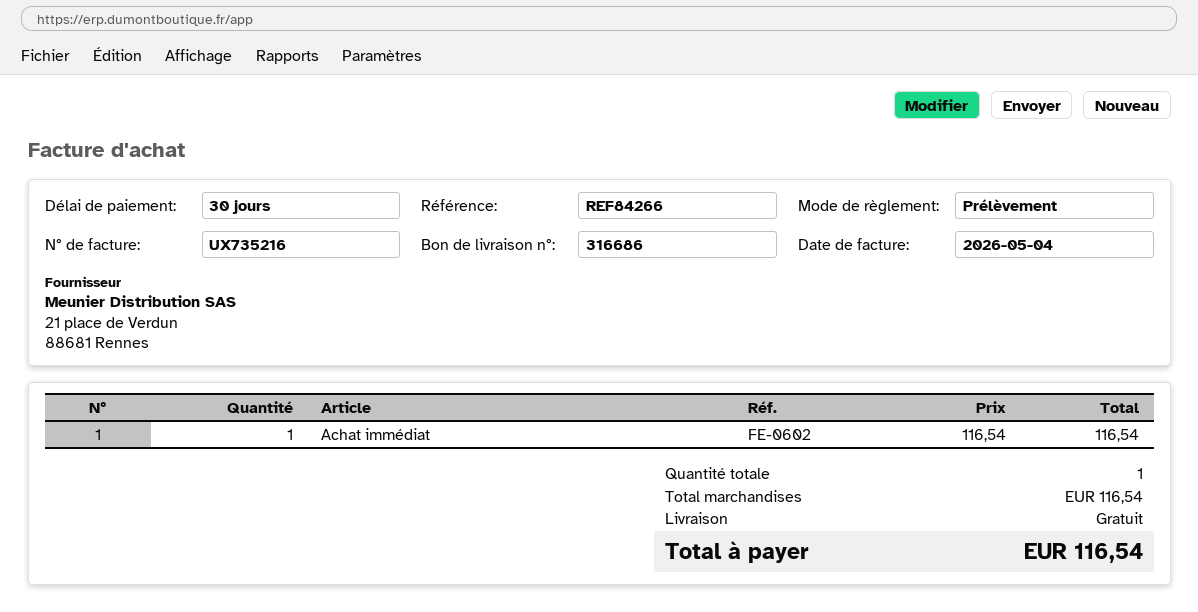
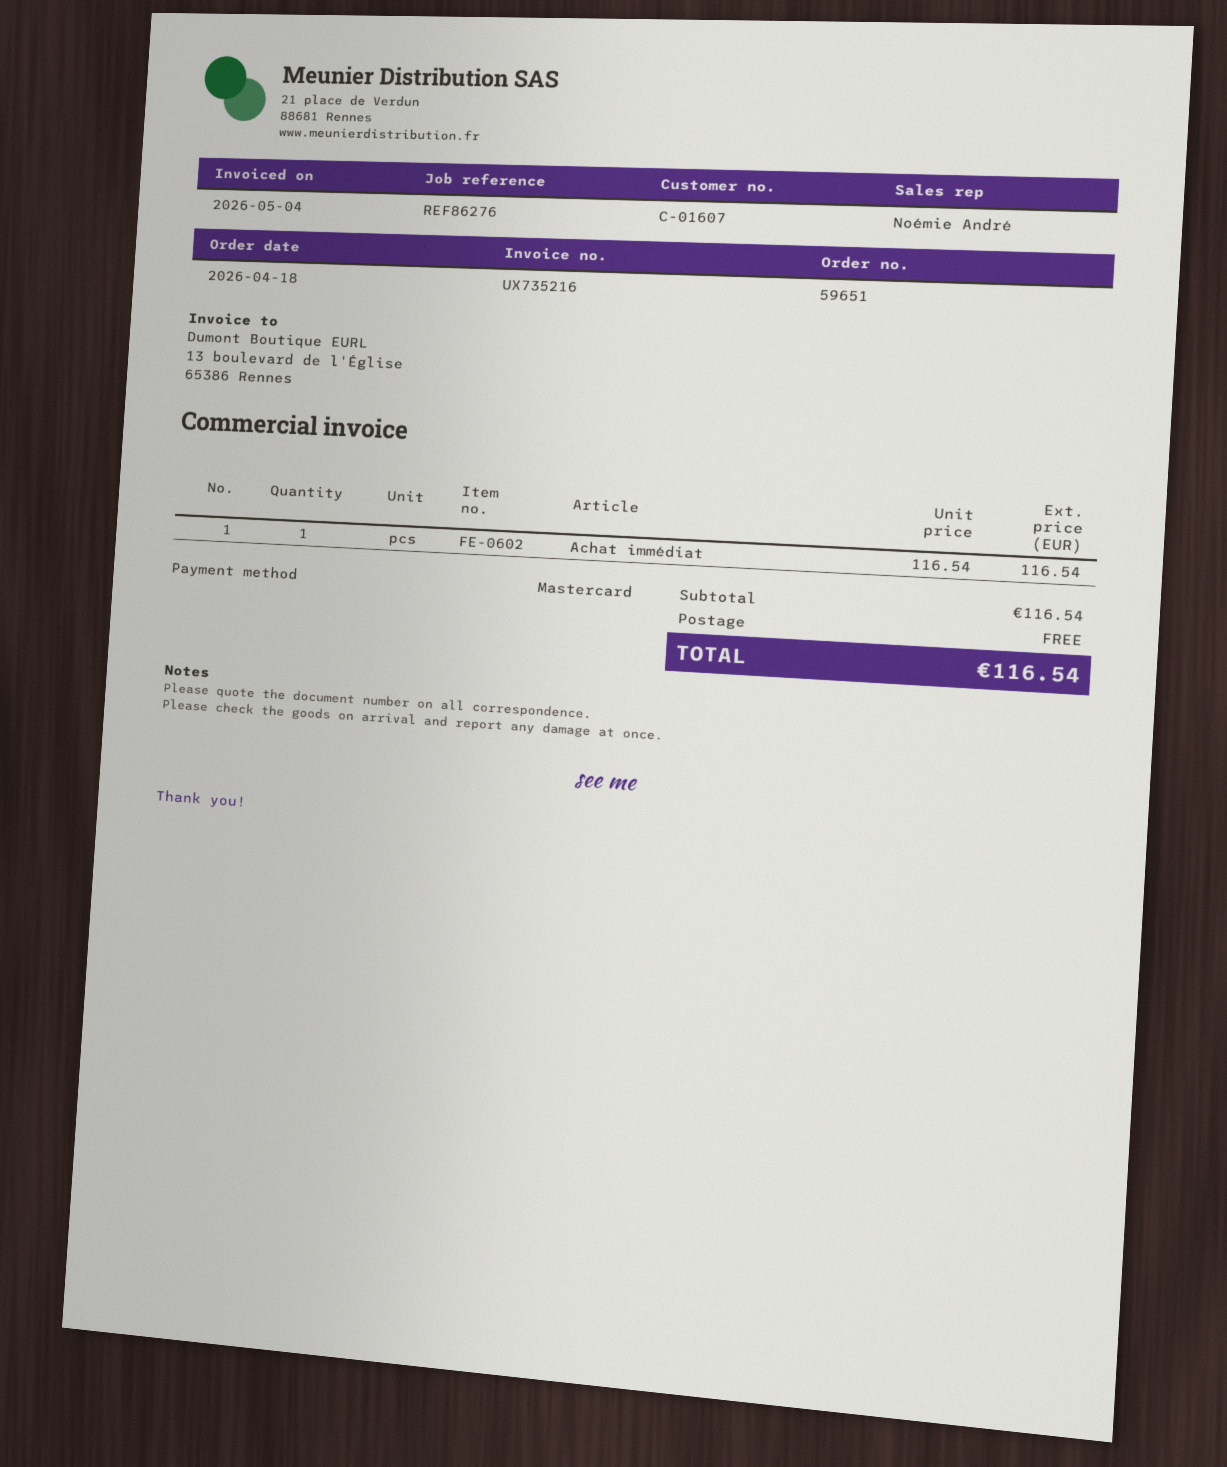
reference: REF84266 -> REF86276
payment method: direct debit -> Mastercard

